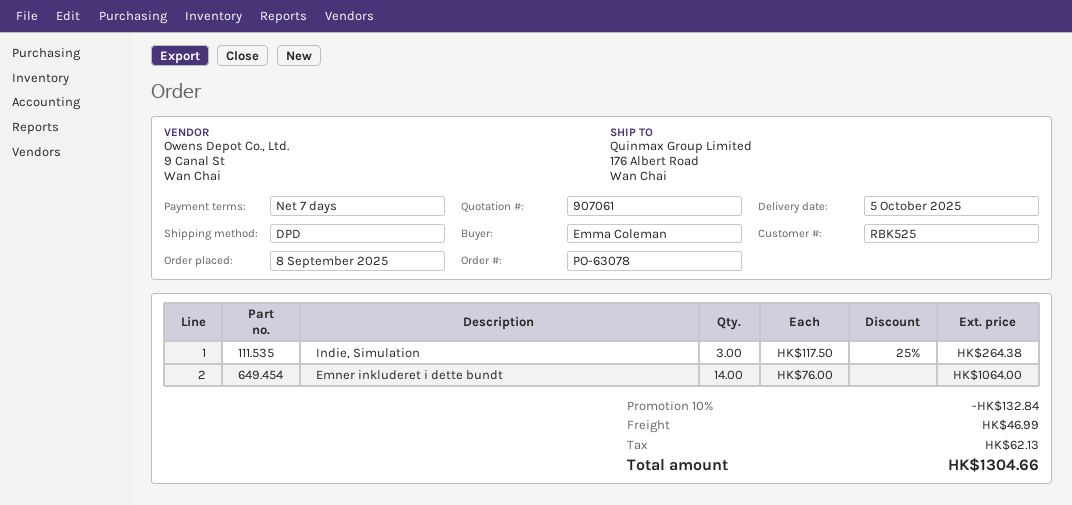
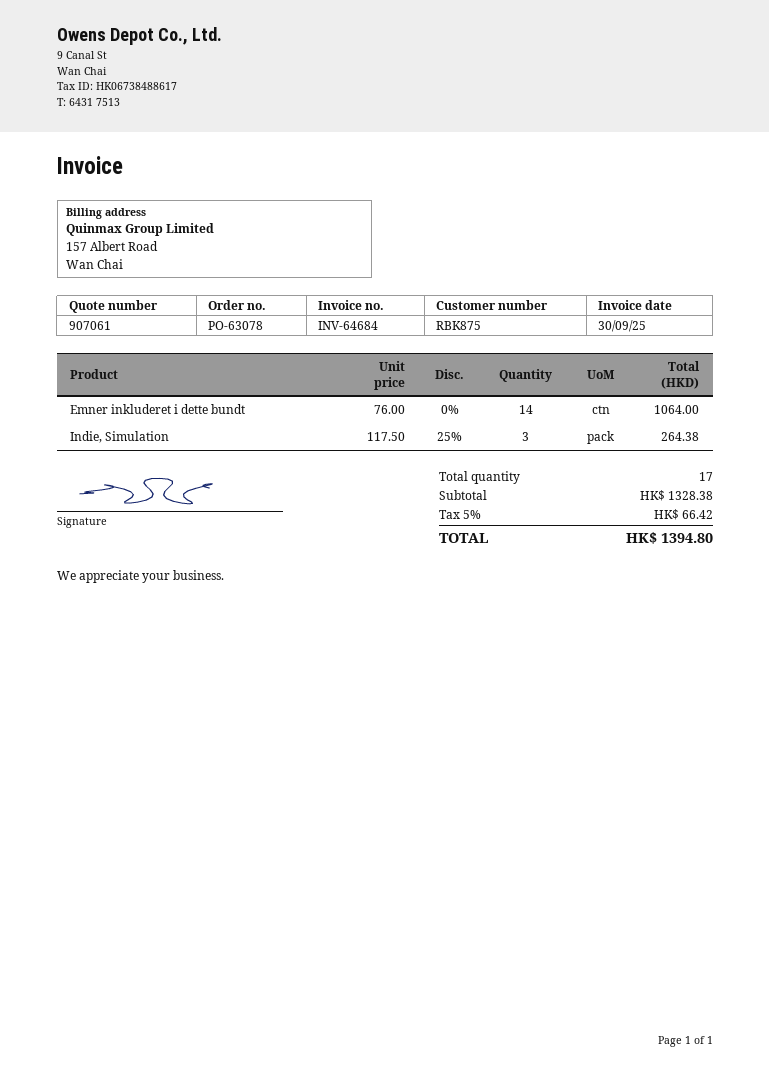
customer number: RBK525 -> RBK875
discount: 10% = 132.84 -> none
shipping: 46.99 -> none
tax: 62.13 -> 66.42
total: 1304.66 -> 1394.80

